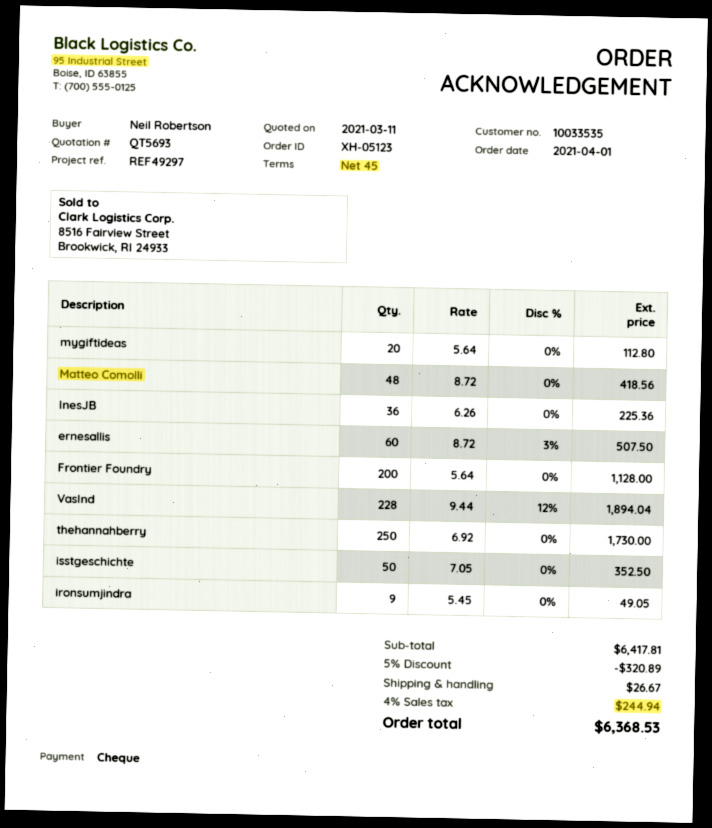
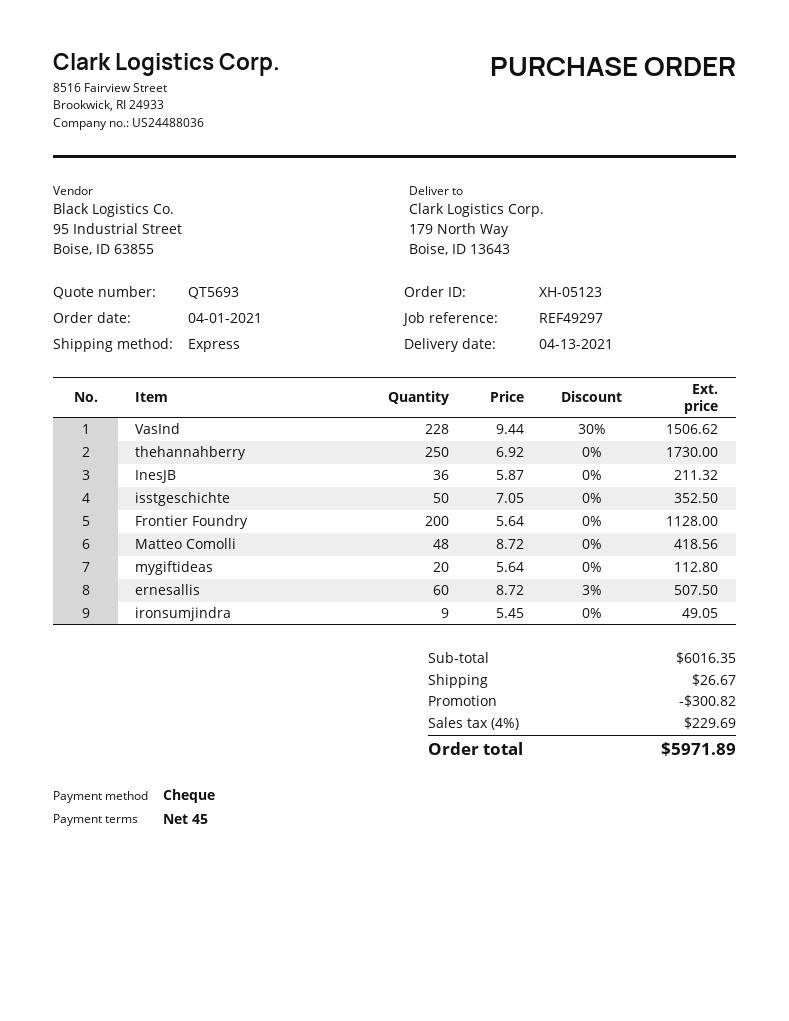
InesJB: 36 x 6.26 = 225.36 -> 36 x 5.87 = 211.32
VasInd: 228 x 9.44 - 12% = 1894.04 -> 228 x 9.44 - 30% = 1506.62
subtotal: 6417.81 -> 6016.35
discount: 320.89 -> 300.82
tax: 4% = 244.94 -> 4% = 229.69
total: 6368.53 -> 5971.89

